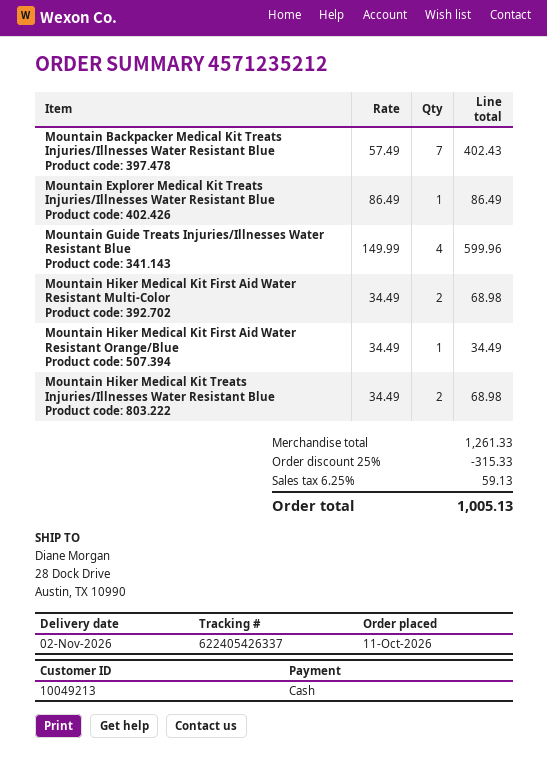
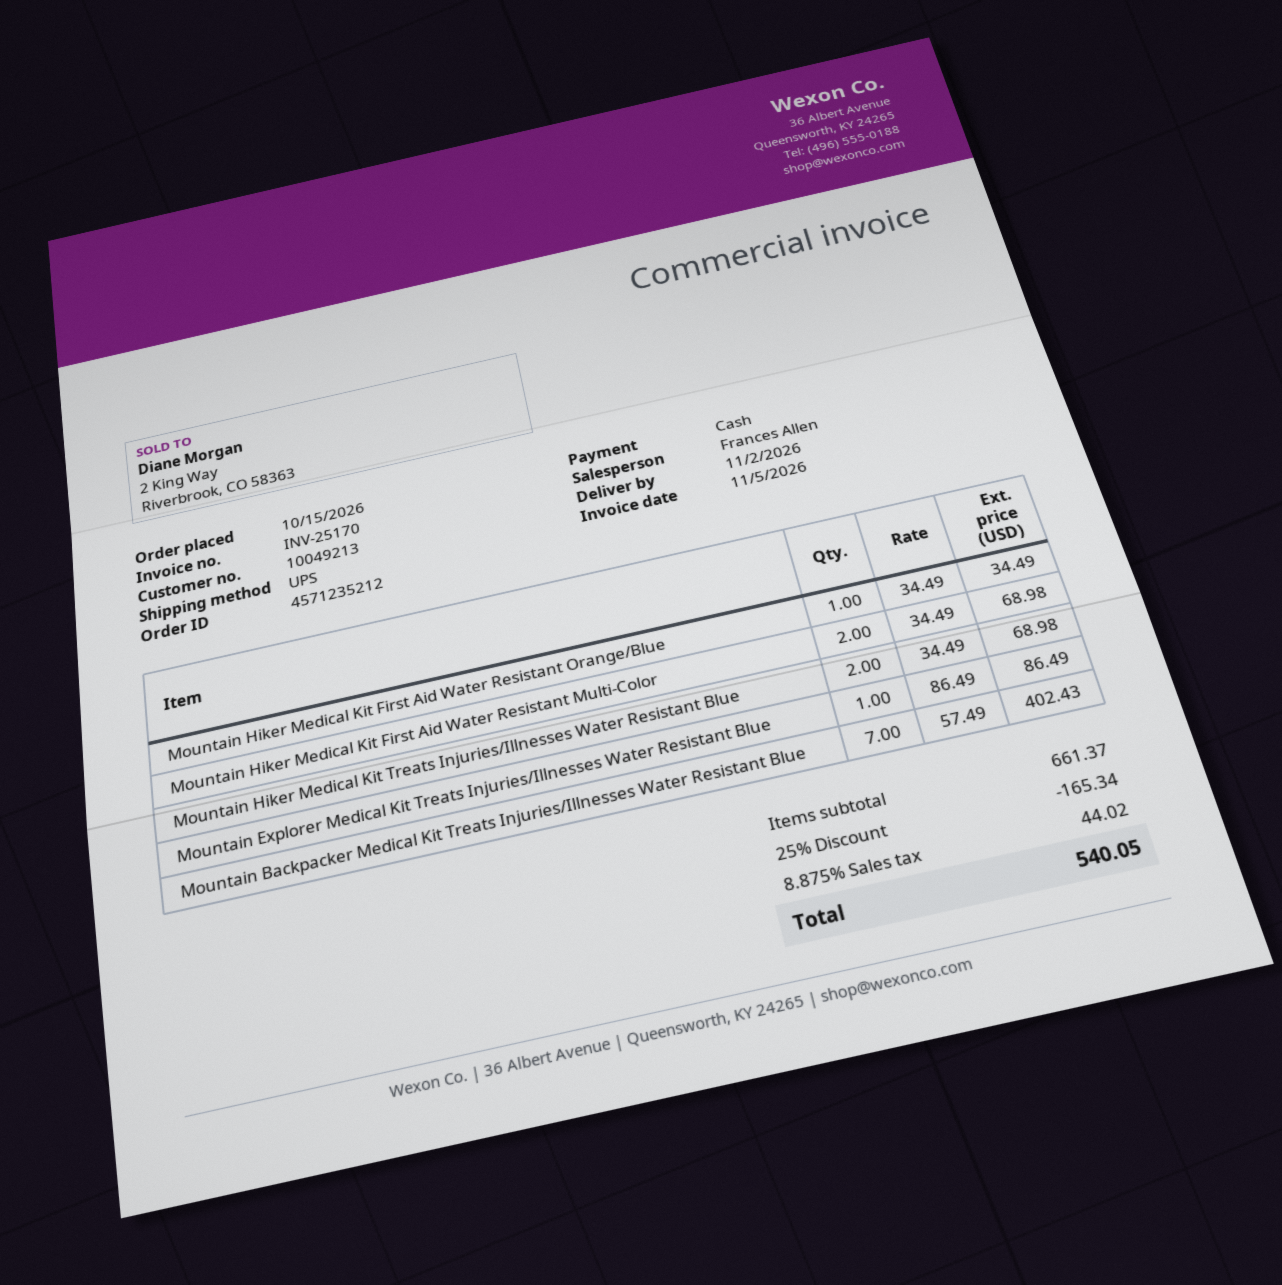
order date: 2026-10-11 -> 2026-10-15
Mountain Guide Treats Injuries/Illnesses Water Resistant Blue: 4 x 149.99 = 599.96 -> none
subtotal: 1261.33 -> 661.37
discount: 25% = 315.33 -> 25% = 165.34
tax: 6.25% = 59.13 -> 8.875% = 44.02
total: 1005.13 -> 540.05

